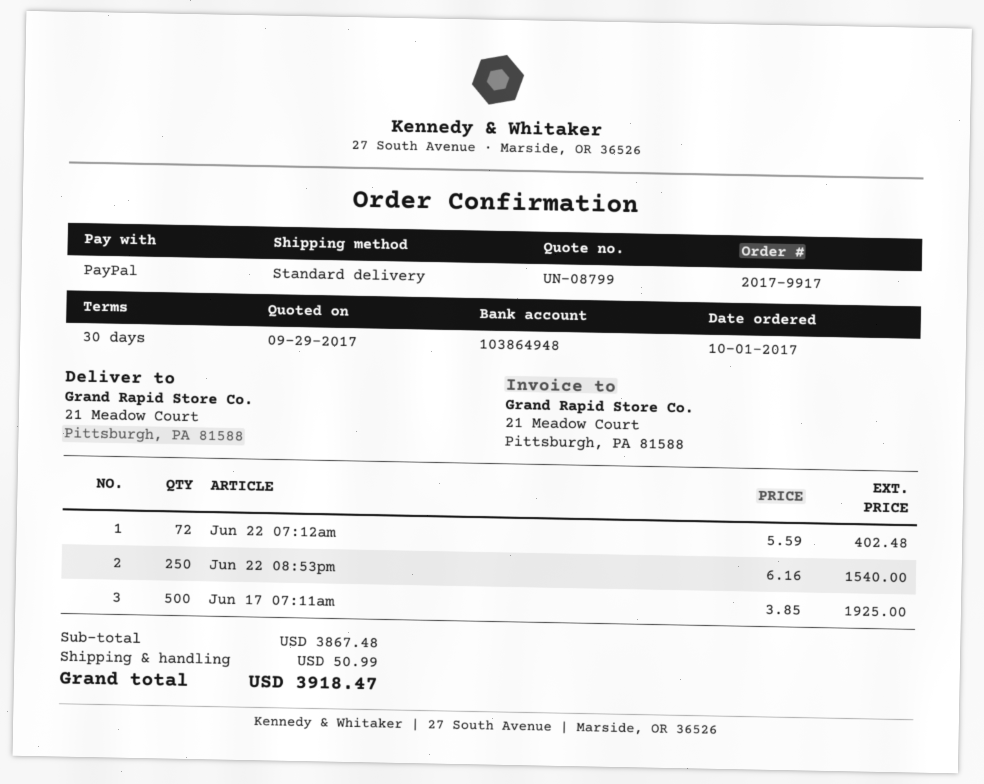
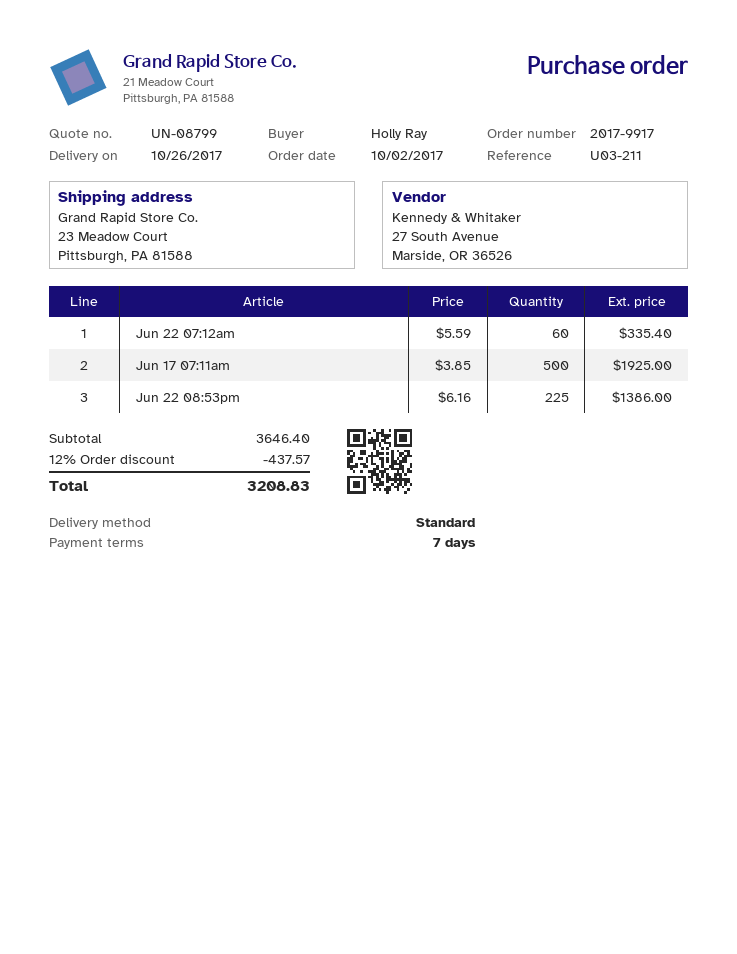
order date: 2017-10-01 -> 2017-10-02
payment terms: 30 days -> 7 days
ship to: 21 Meadow Court, Pittsburgh, PA 81588 -> 23 Meadow Court, Pittsburgh, PA 81588
Jun 22 07:12am: 72 x 5.59 = 402.48 -> 60 x 5.59 = 335.40
Jun 22 08:53pm: 250 x 6.16 = 1540.00 -> 225 x 6.16 = 1386.00
subtotal: 3867.48 -> 3646.40
discount: none -> 12% = 437.57
shipping: 50.99 -> none
total: 3918.47 -> 3208.83

